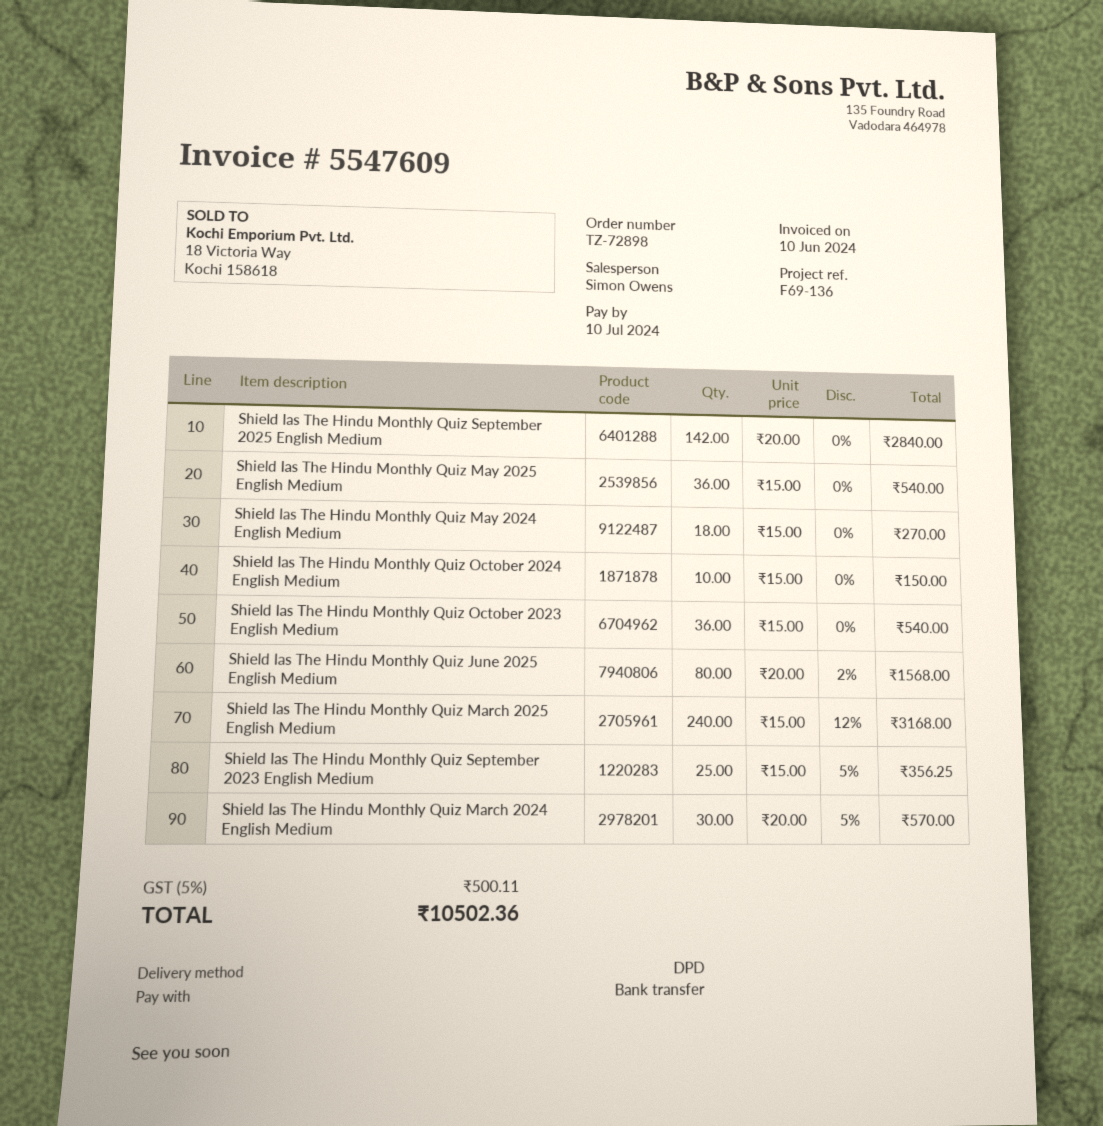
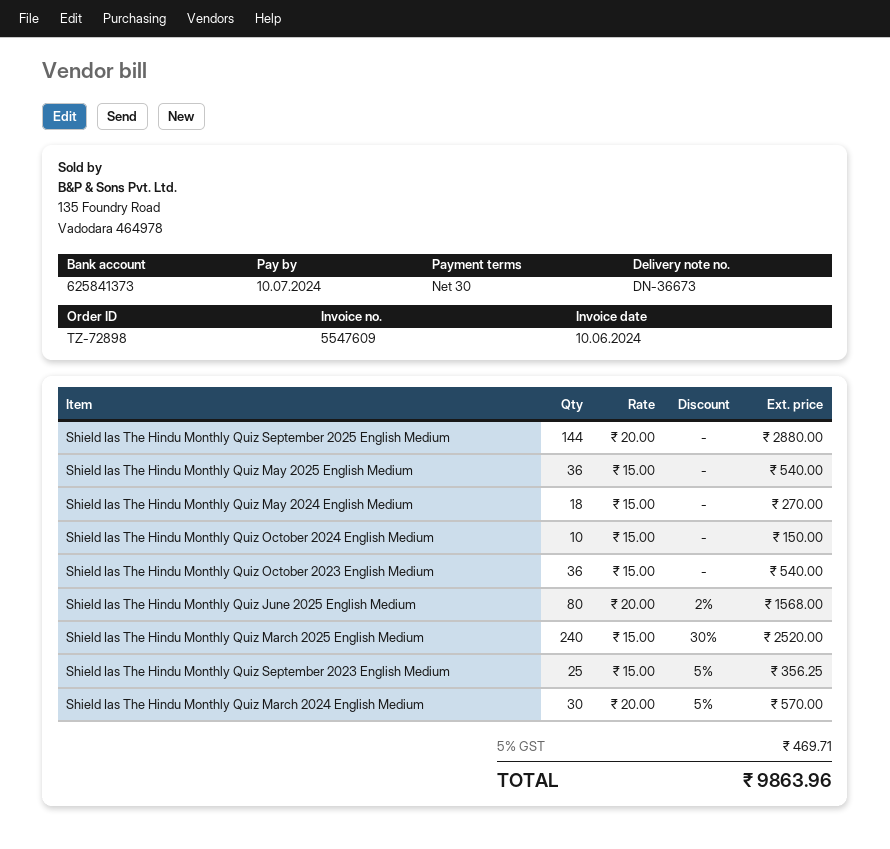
Shield Ias The Hindu Monthly Quiz September 2025 English Medium: 142 x 20.00 = 2840.00 -> 144 x 20.00 = 2880.00
Shield Ias The Hindu Monthly Quiz March 2025 English Medium: 240 x 15.00 - 12% = 3168.00 -> 240 x 15.00 - 30% = 2520.00
tax: 5% = 500.11 -> 5% = 469.71
total: 10502.36 -> 9863.96

